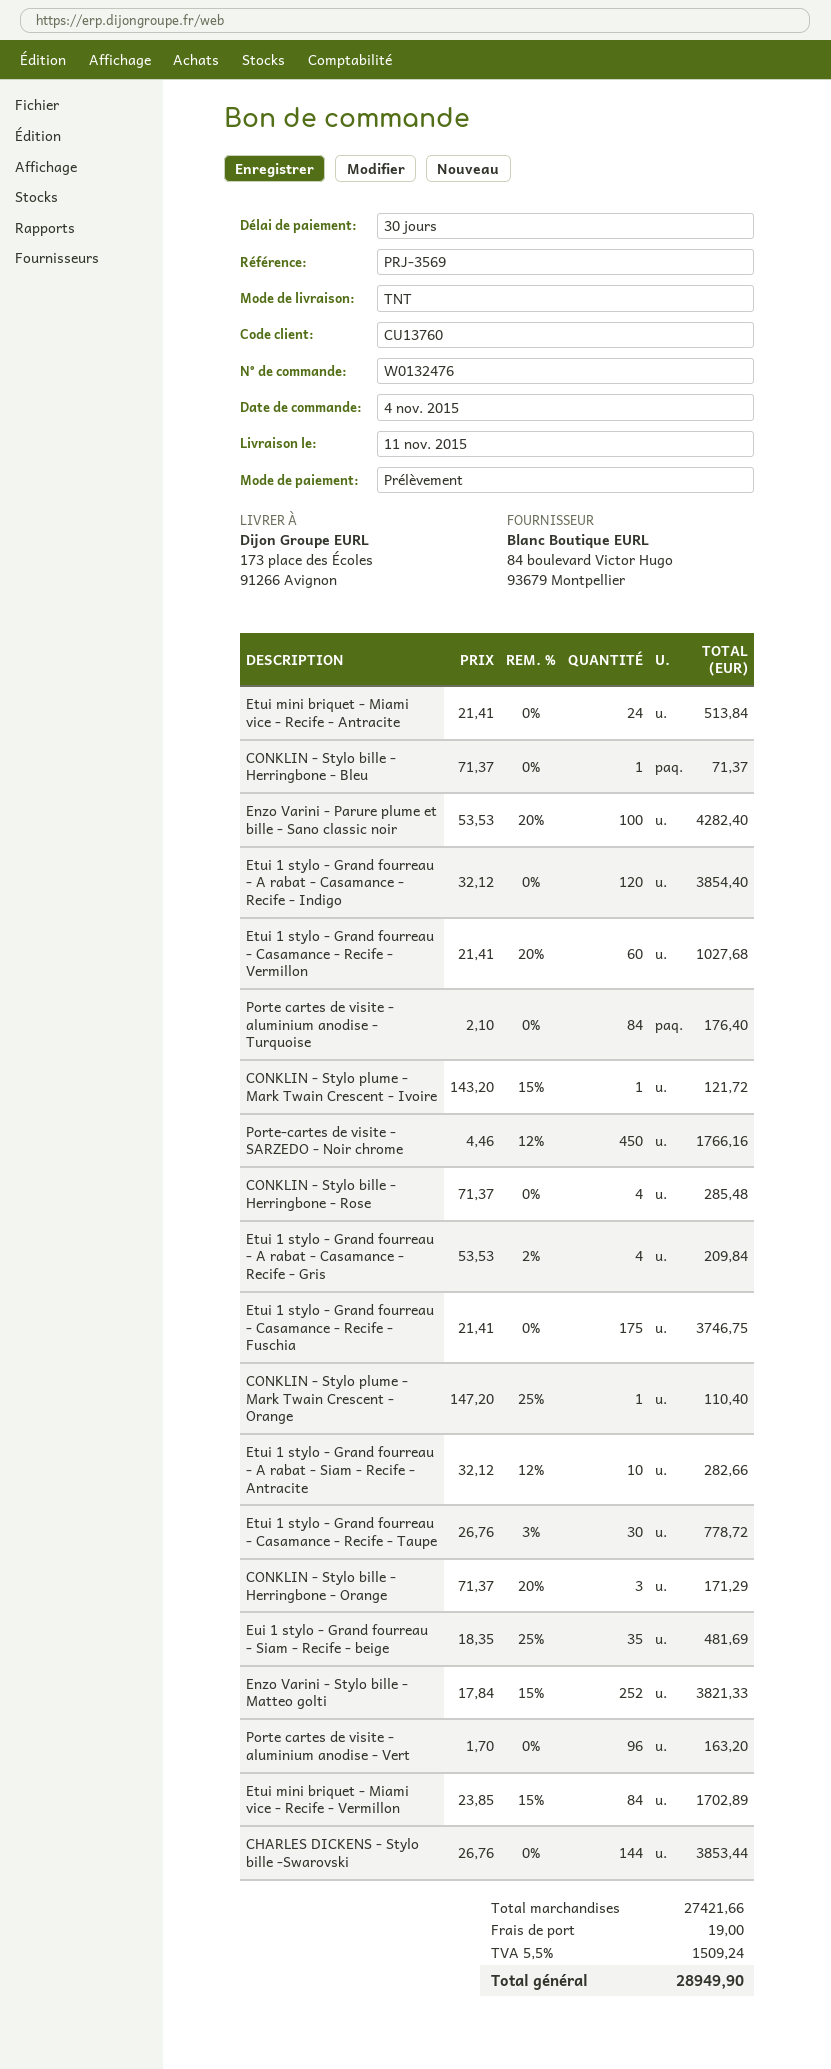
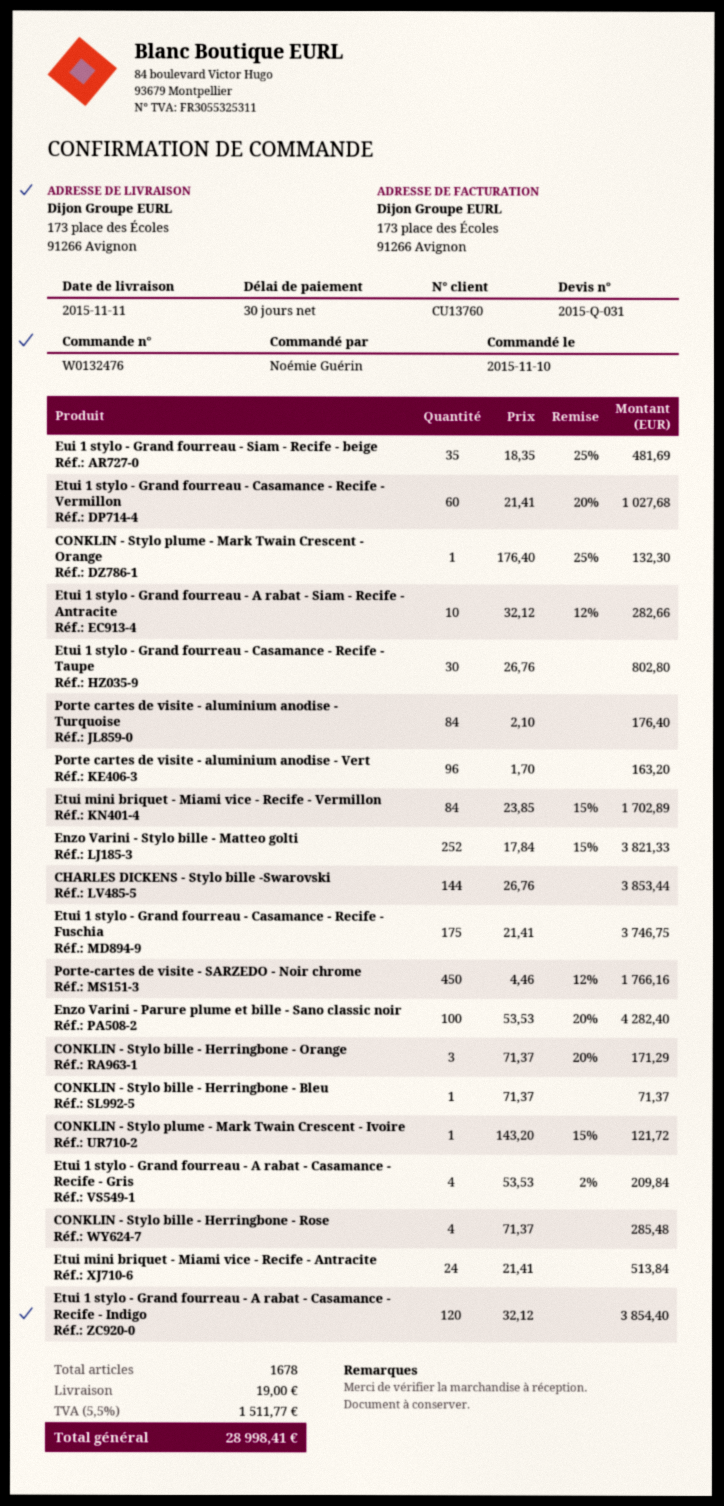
order date: 2015-11-04 -> 2015-11-10
CONKLIN - Stylo plume - Mark Twain Crescent - Orange: 1 x 147.20 - 25% = 110.40 -> 1 x 176.40 - 25% = 132.30
Etui 1 stylo - Grand fourreau - Casamance - Recife - Taupe: 30 x 26.76 - 3% = 778.72 -> 30 x 26.76 = 802.80
tax: 5.5% = 1509.24 -> 5.5% = 1511.77
total: 28949.90 -> 28998.41

